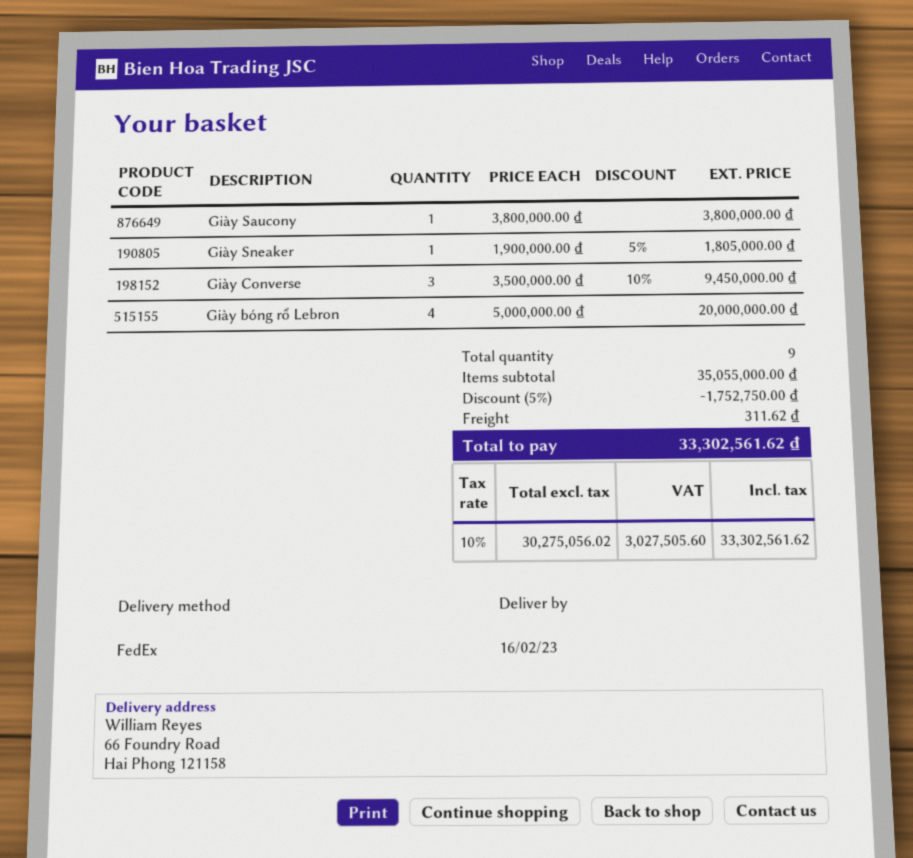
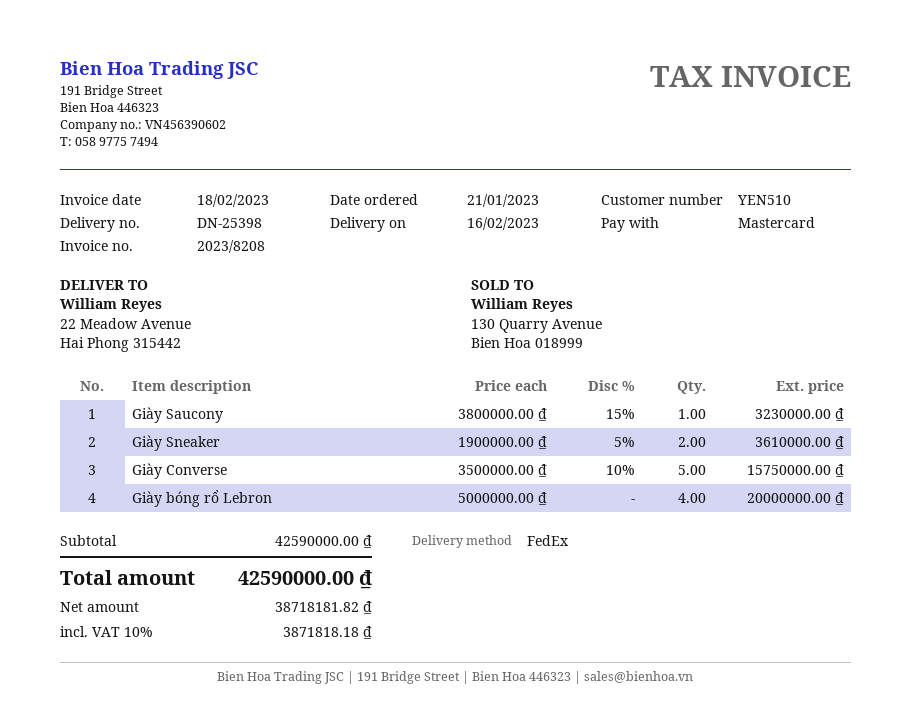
ship to: 66 Foundry Road, Hai Phong 121158 -> 22 Meadow Avenue, Hai Phong 315442
Giày Saucony: 1 x 3800000.00 = 3800000.00 -> 1 x 3800000.00 - 15% = 3230000.00
Giày Sneaker: 1 x 1900000.00 - 5% = 1805000.00 -> 2 x 1900000.00 - 5% = 3610000.00
Giày Converse: 3 x 3500000.00 - 10% = 9450000.00 -> 5 x 3500000.00 - 10% = 15750000.00
subtotal: 35055000.00 -> 42590000.00
discount: 5% = 1752750.00 -> none
shipping: 311.62 -> none
net: 30275056.02 -> 38718181.82
tax: 10% = 3027505.60 -> 10% = 3871818.18
total: 33302561.62 -> 42590000.00

